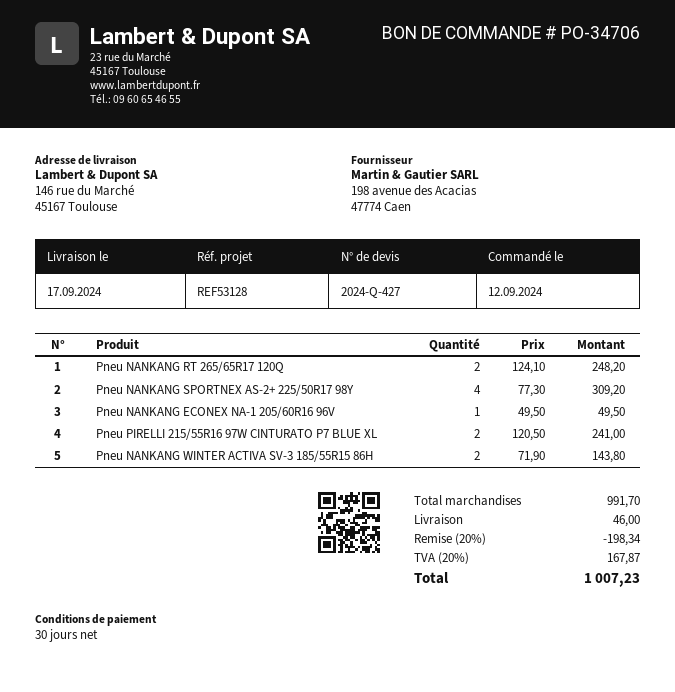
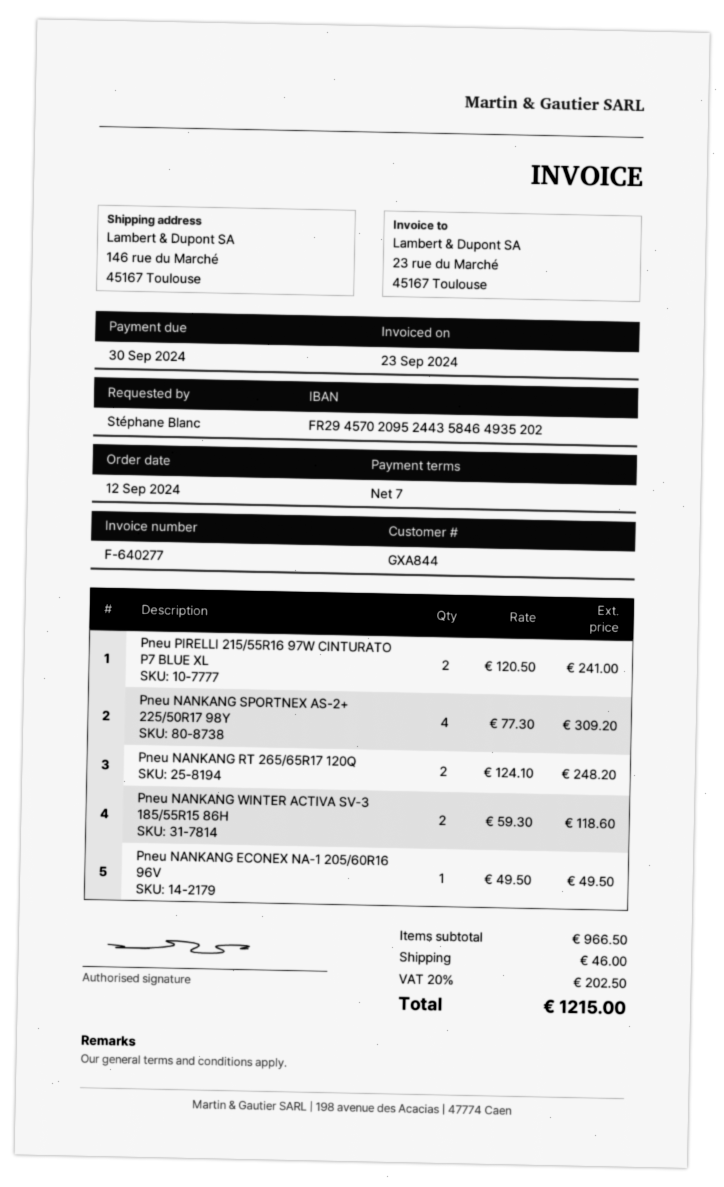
payment terms: 30 days -> 7 days
Pneu NANKANG WINTER ACTIVA SV-3 185/55R15 86H: 2 x 71.90 = 143.80 -> 2 x 59.30 = 118.60
subtotal: 991.70 -> 966.50
discount: 20% = 198.34 -> none
tax: 20% = 167.87 -> 20% = 202.50
total: 1007.23 -> 1215.00

